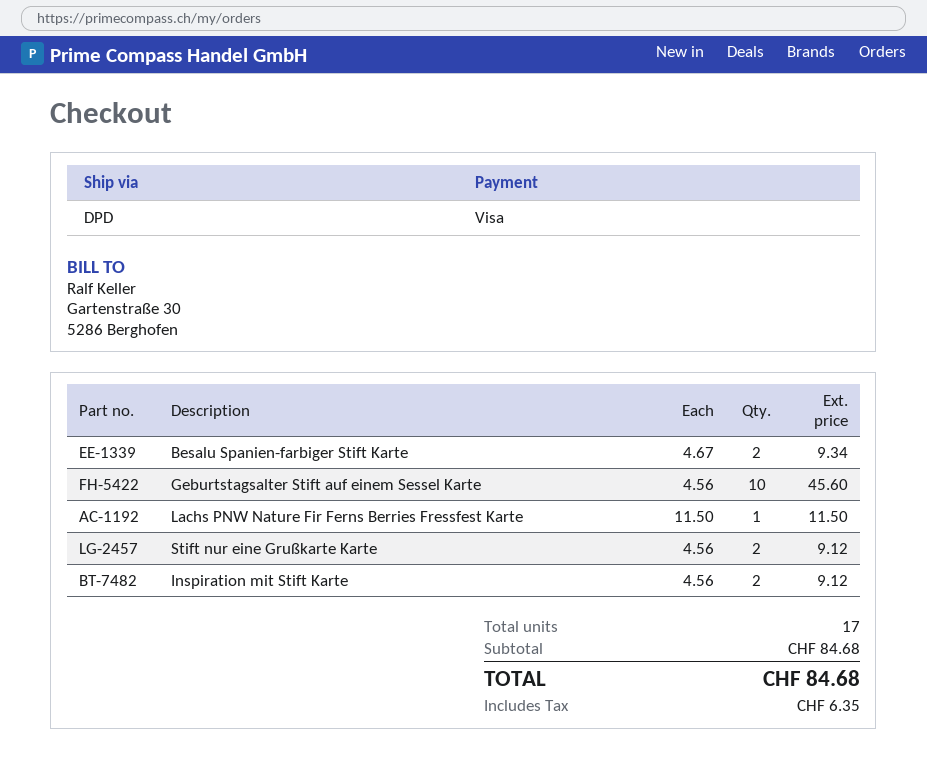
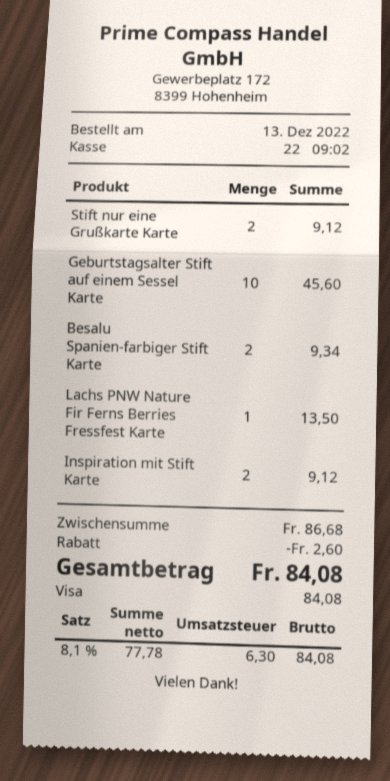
Lachs PNW Nature Fir Ferns Berries Fressfest Karte: 1 for 11.50 -> 1 for 13.50
subtotal: 84.68 -> 86.68
discount: none -> 2.60
tax: 6.35 -> 6.30
total: 84.68 -> 84.08

